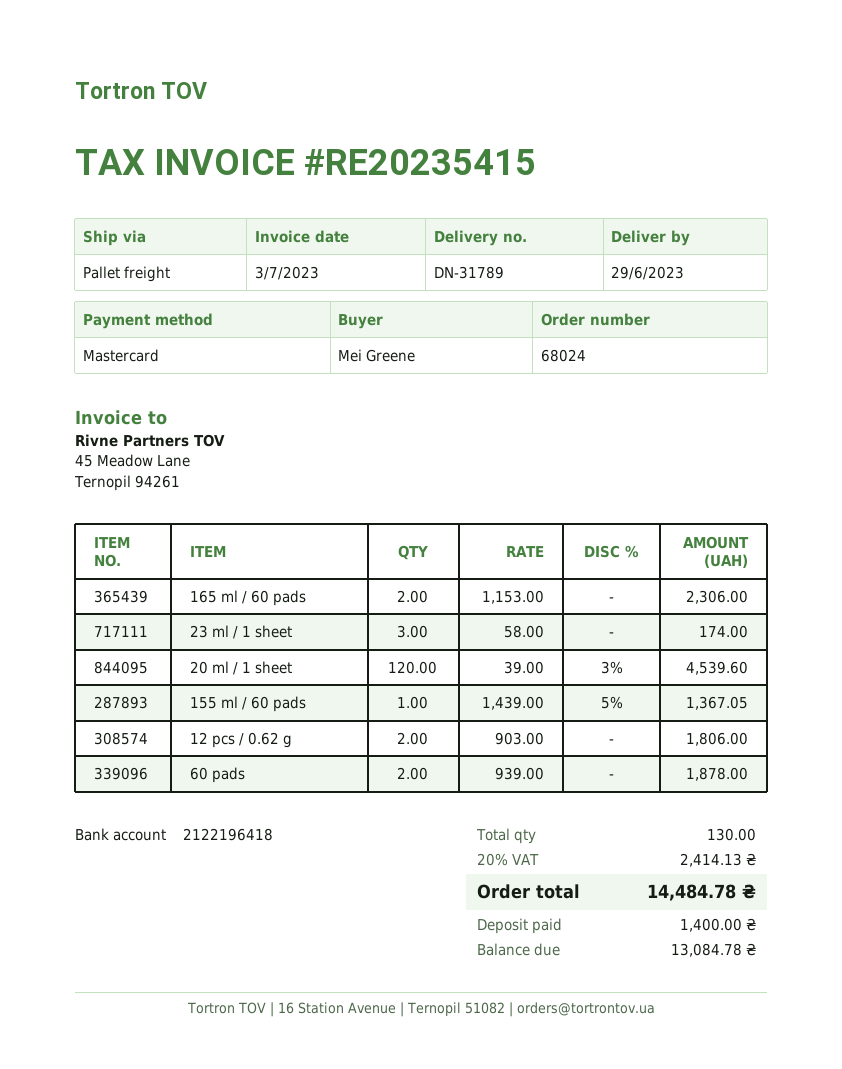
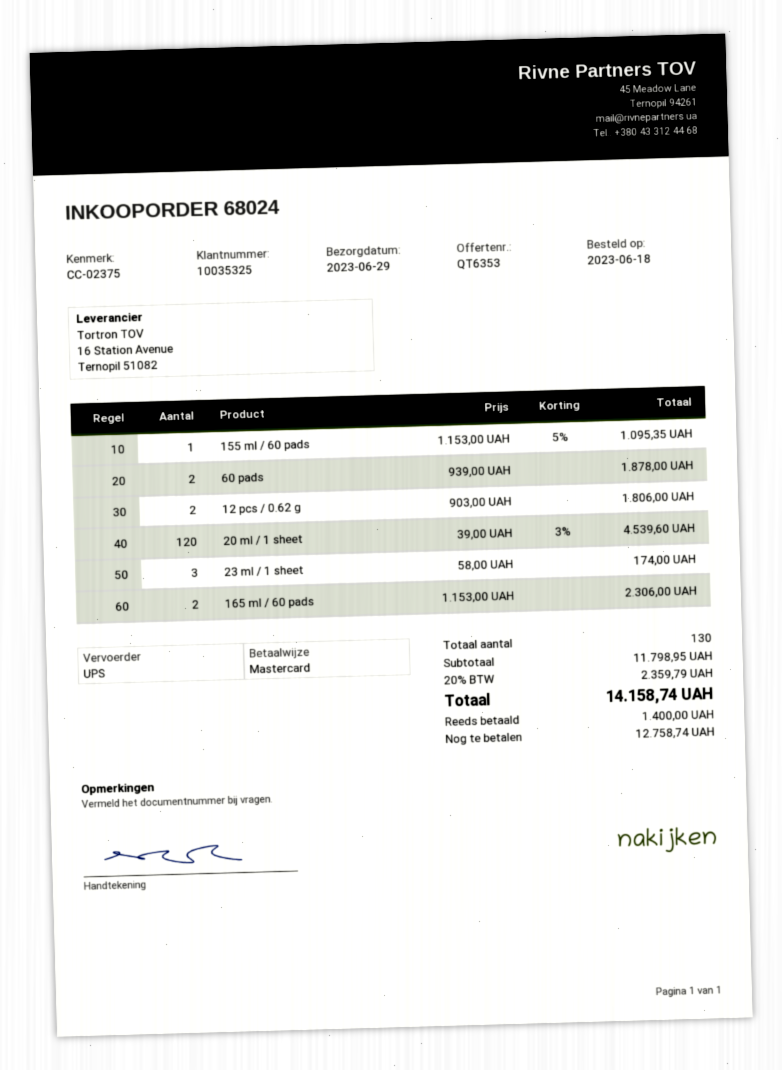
shipping method: pallet freight -> UPS
155 ml / 60 pads: 1 x 1439.00 - 5% = 1367.05 -> 1 x 1153.00 - 5% = 1095.35
tax: 20% = 2414.13 -> 20% = 2359.79
total: 14484.78 -> 14158.74
balance: 13084.78 -> 12758.74

